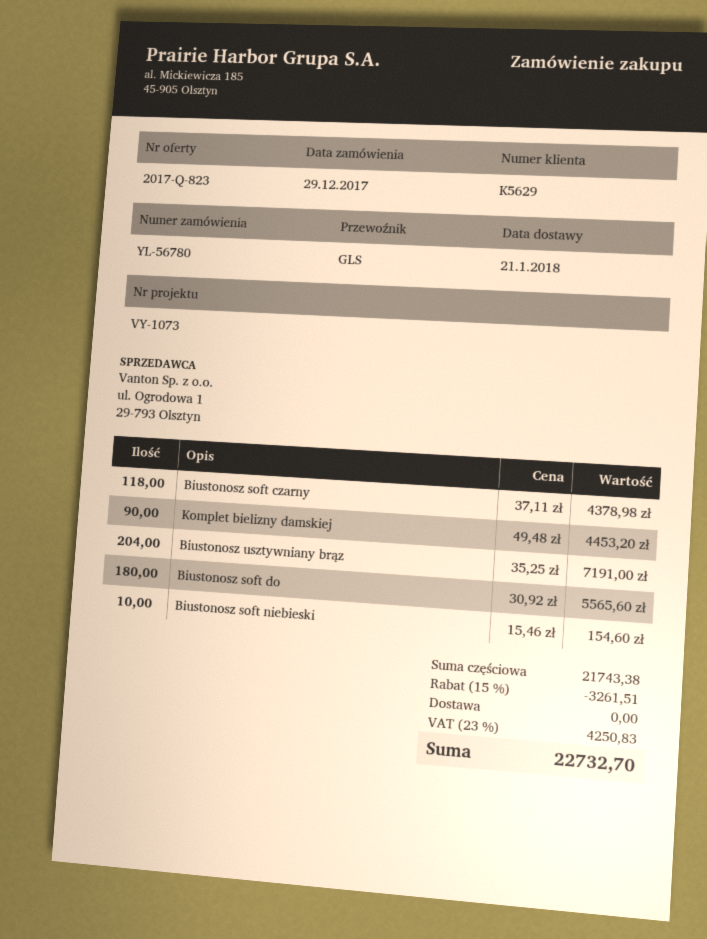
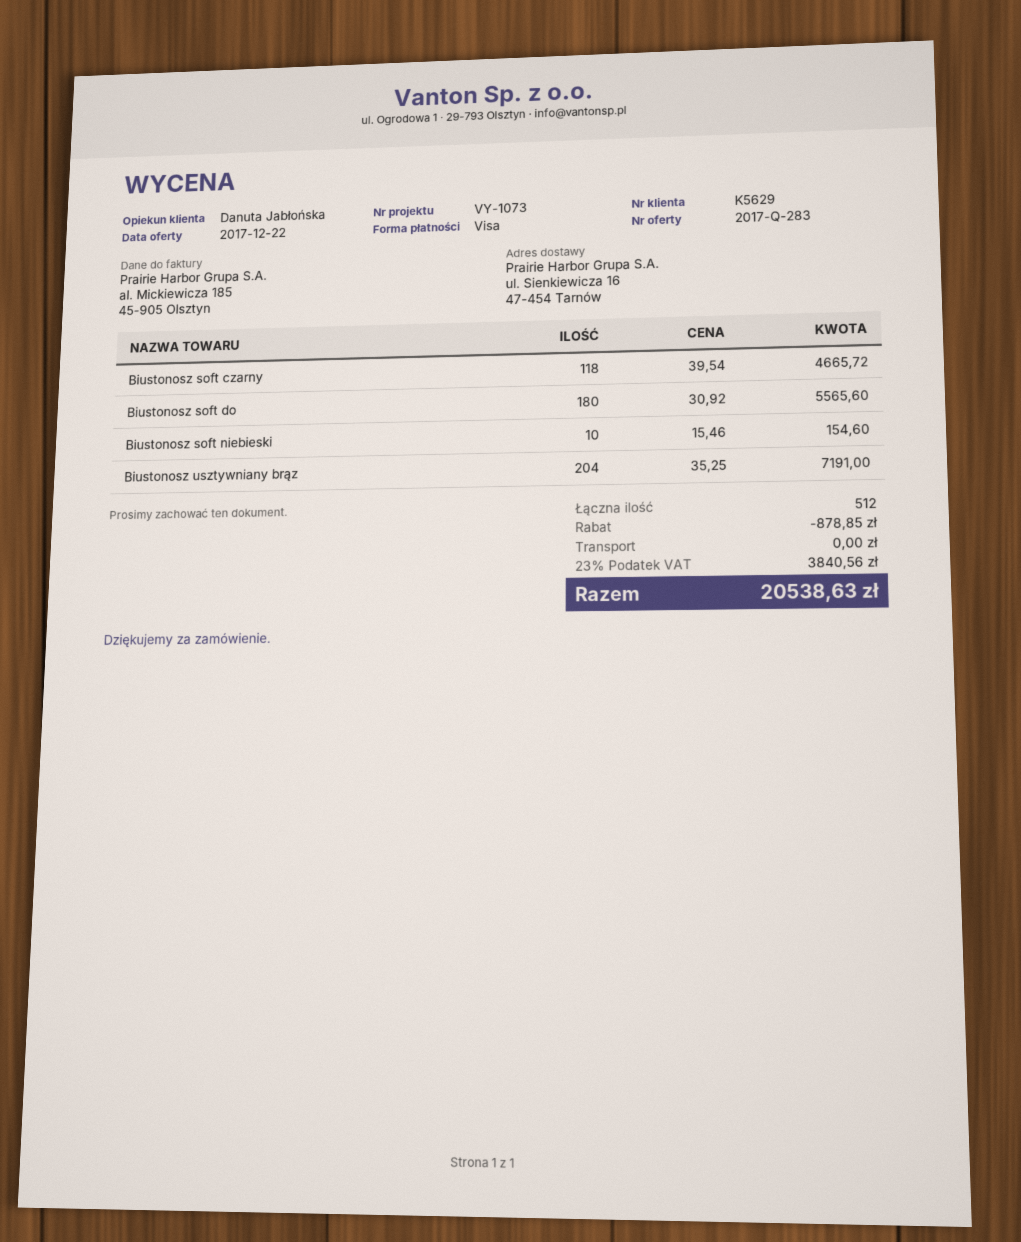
quote number: 2017-Q-823 -> 2017-Q-283
Biustonosz soft czarny: 118 x 37.11 = 4378.98 -> 118 x 39.54 = 4665.72
Komplet bielizny damskiej: 90 x 49.48 = 4453.20 -> none
discount: 3261.51 -> 878.85
tax: 23% = 4250.83 -> 23% = 3840.56
total: 22732.70 -> 20538.63

